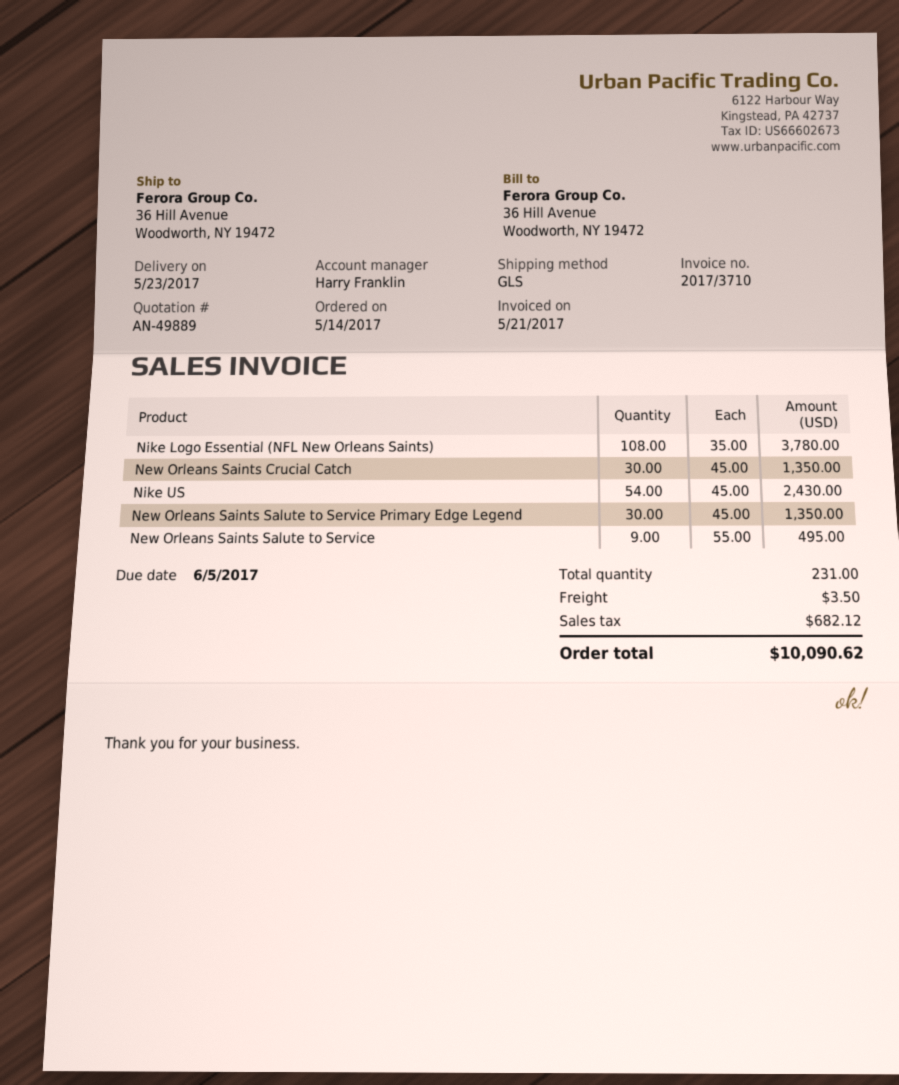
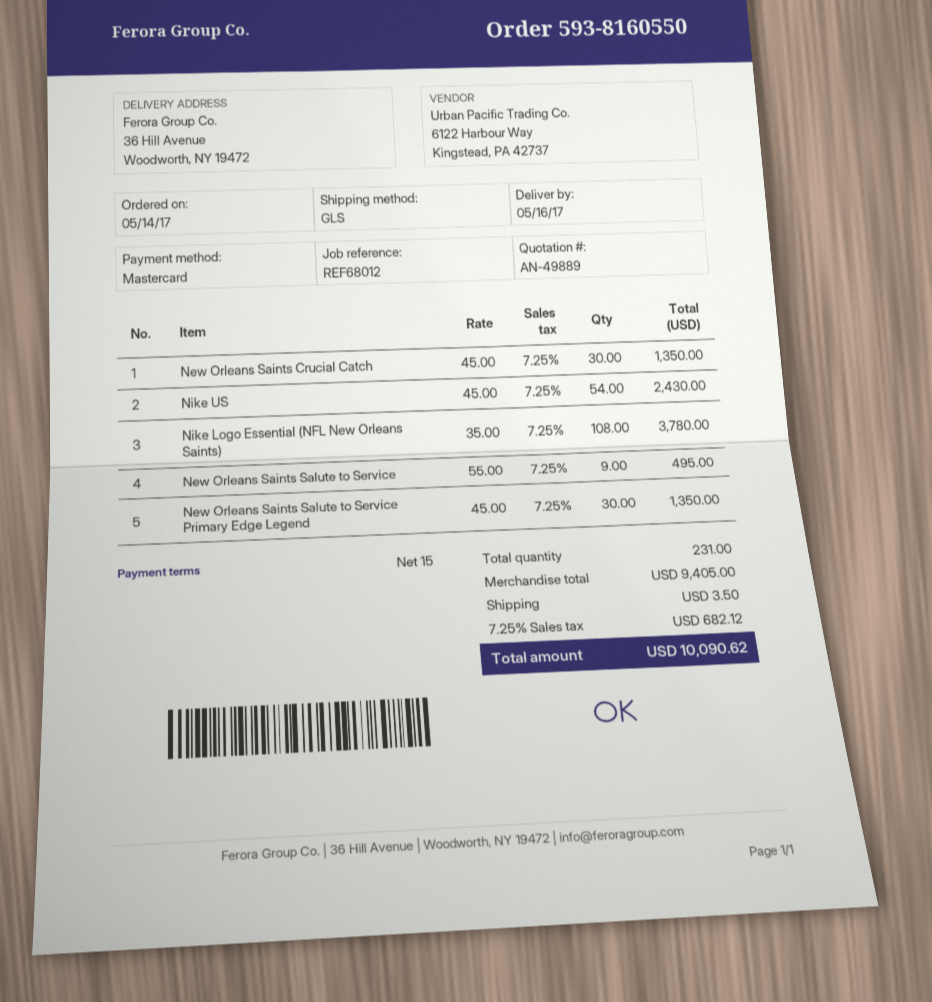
delivery date: 2017-05-23 -> 2017-05-16

